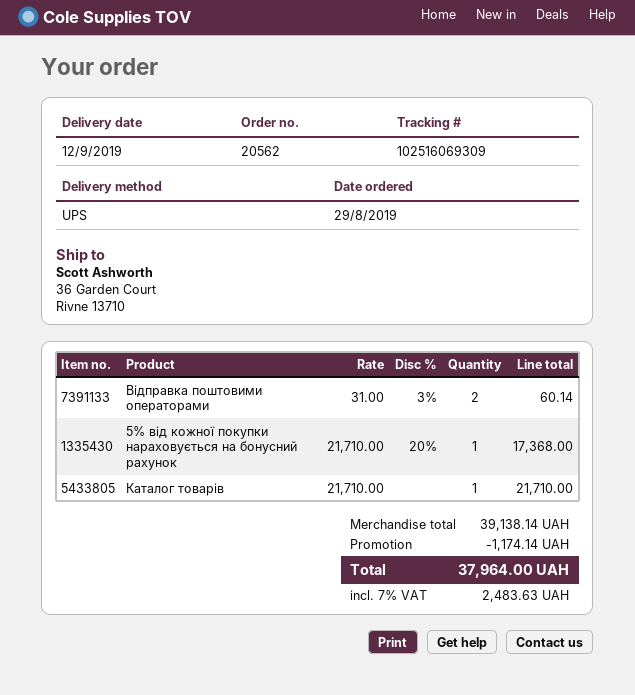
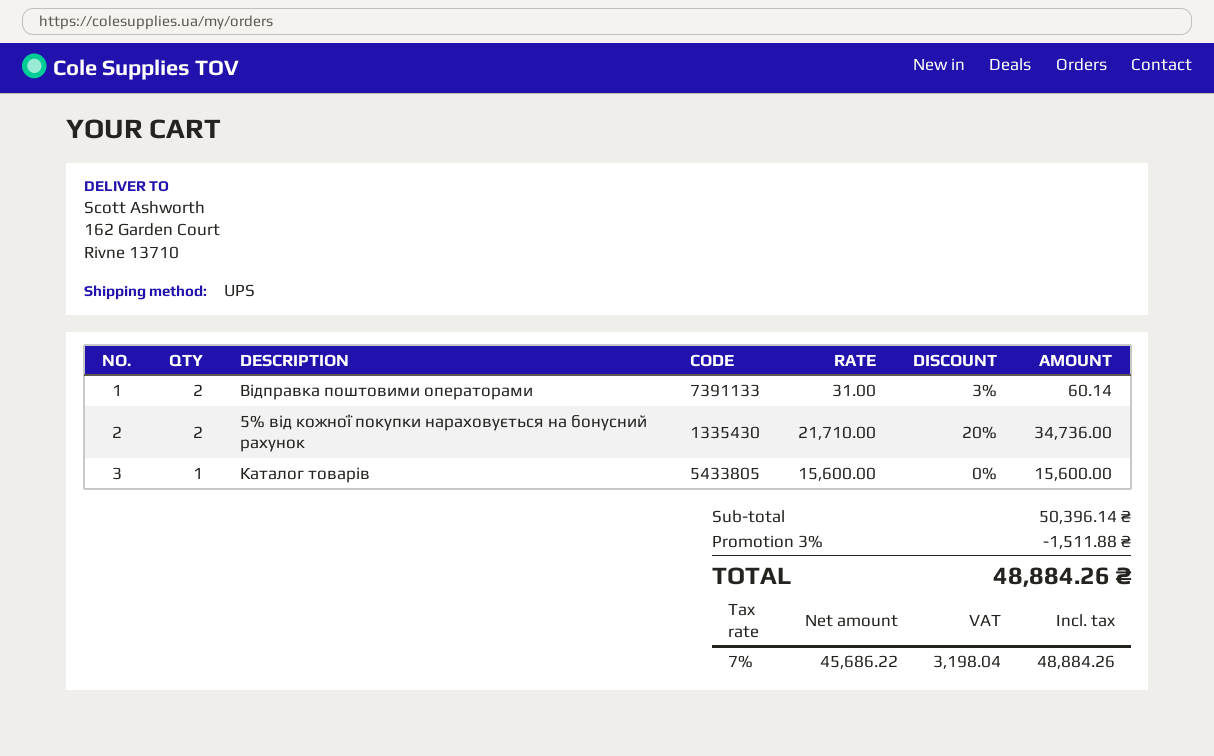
ship to: 36 Garden Court, Rivne 13710 -> 162 Garden Court, Rivne 13710
5% від кожної покупки нараховується на бонусний рахунок: 1 x 21710.00 - 20% = 17368.00 -> 2 x 21710.00 - 20% = 34736.00
Каталог товарів: 1 x 21710.00 = 21710.00 -> 1 x 15600.00 = 15600.00
subtotal: 39138.14 -> 50396.14
discount: 1174.14 -> 1511.88
tax: 7% = 2483.63 -> 7% = 3198.04
total: 37964.00 -> 48884.26

